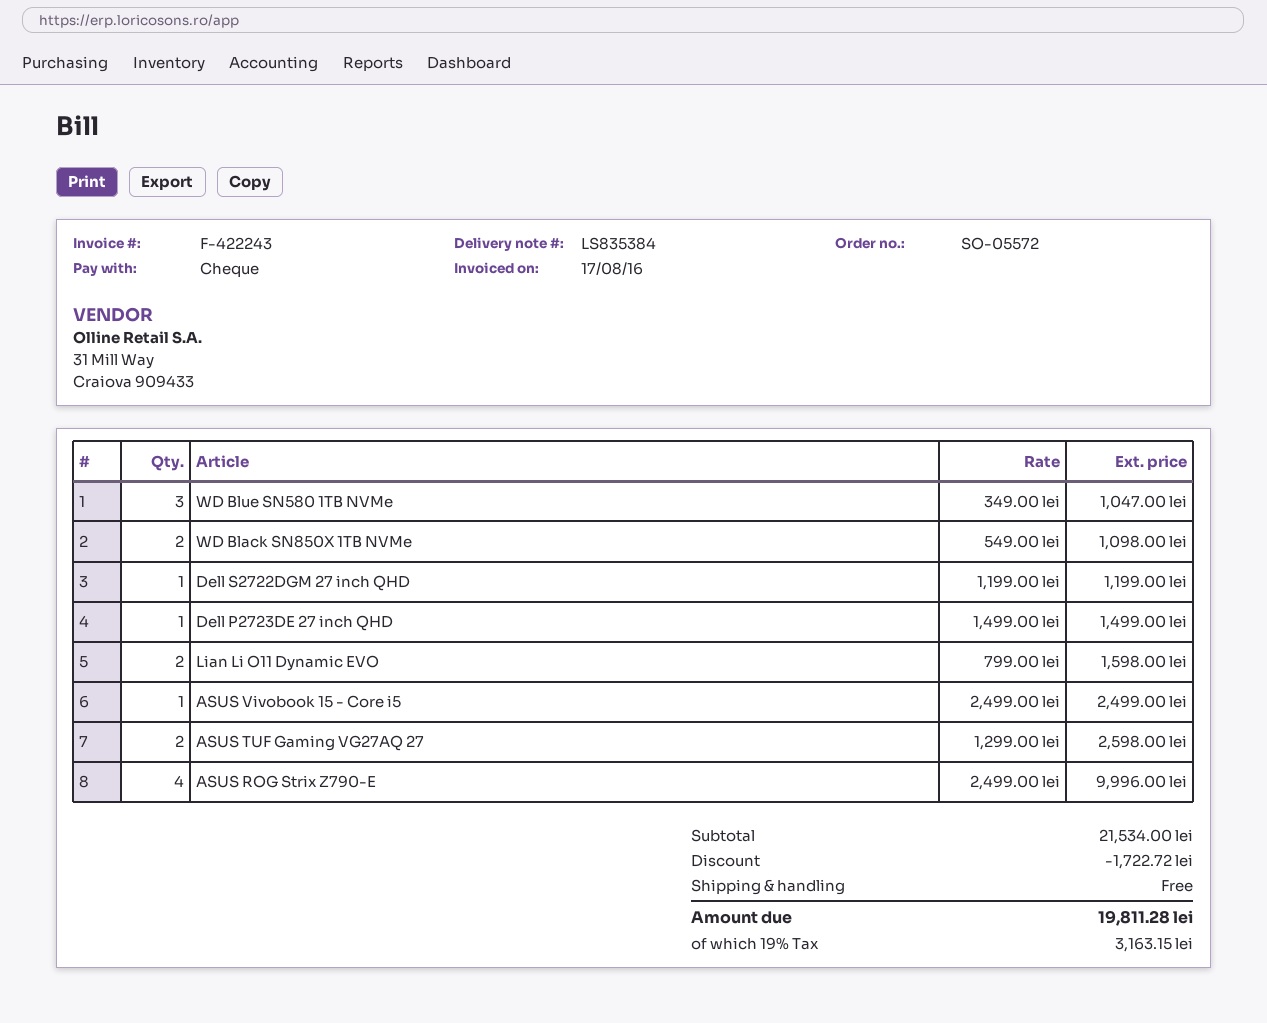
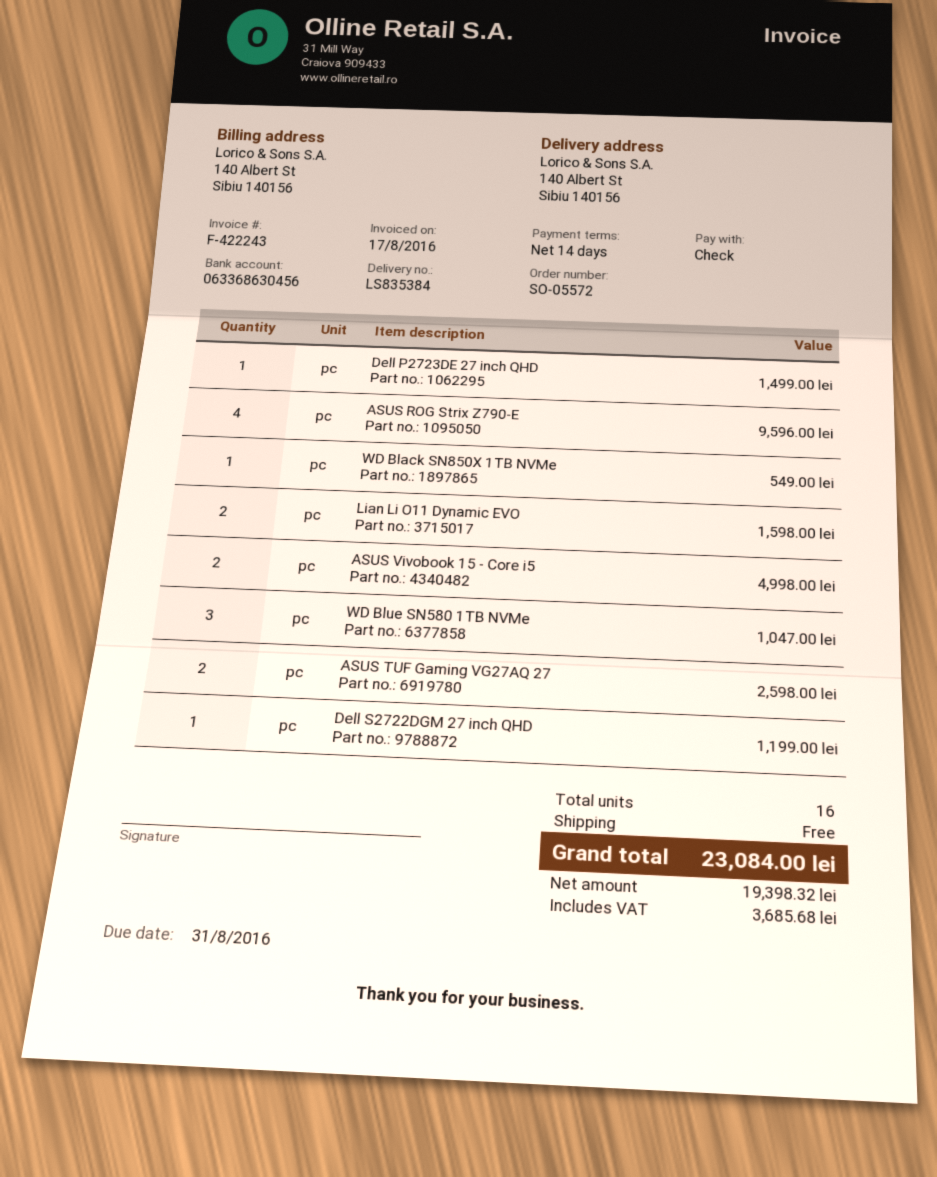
WD Black SN850X 1TB NVMe: 2 for 1098.00 -> 1 for 549.00
ASUS Vivobook 15 - Core i5: 1 for 2499.00 -> 2 for 4998.00
ASUS ROG Strix Z790-E: 4 for 9996.00 -> 4 for 9596.00
discount: 1722.72 -> none
tax: 3163.15 -> 3685.68
total: 19811.28 -> 23084.00

